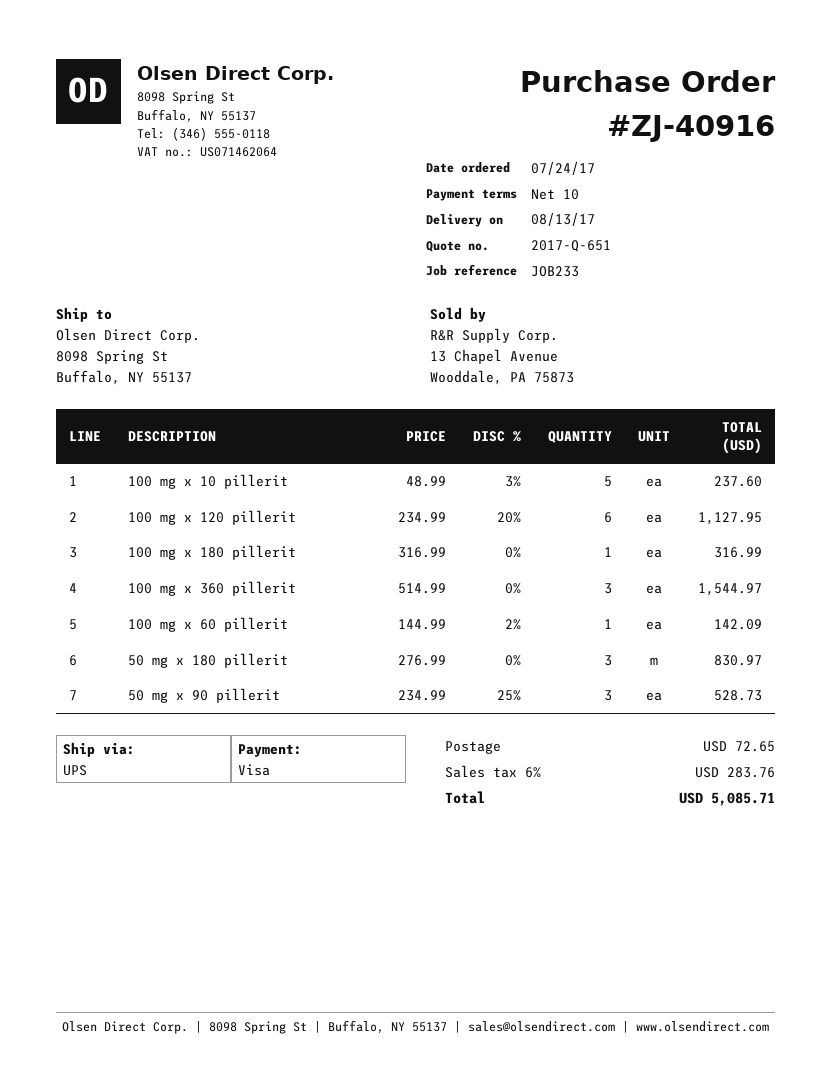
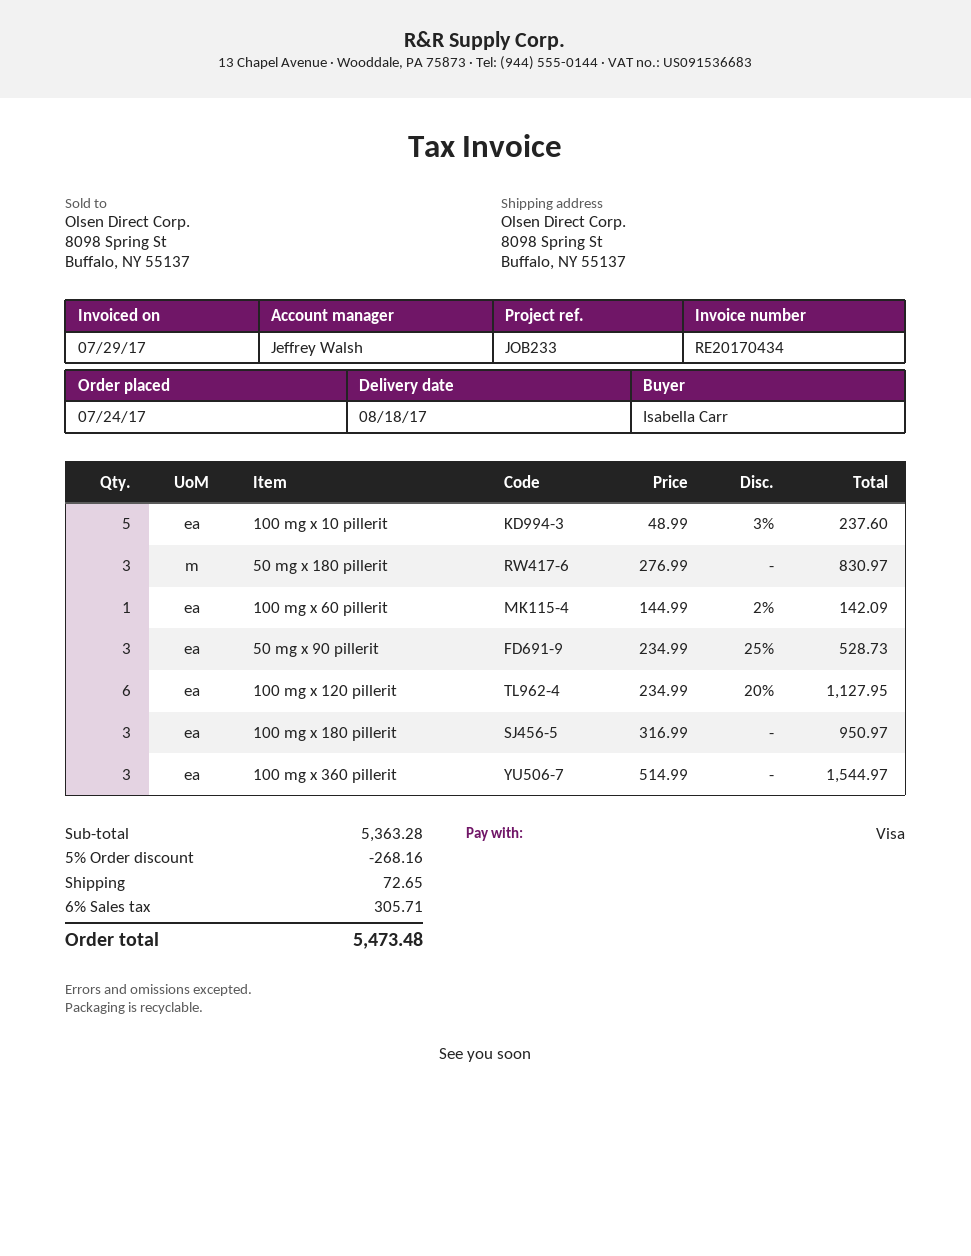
delivery date: 2017-08-13 -> 2017-08-18
100 mg x 180 pillerit: 1 x 316.99 = 316.99 -> 3 x 316.99 = 950.97
discount: none -> 5% = 268.16
tax: 6% = 283.76 -> 6% = 305.71
total: 5085.71 -> 5473.48

